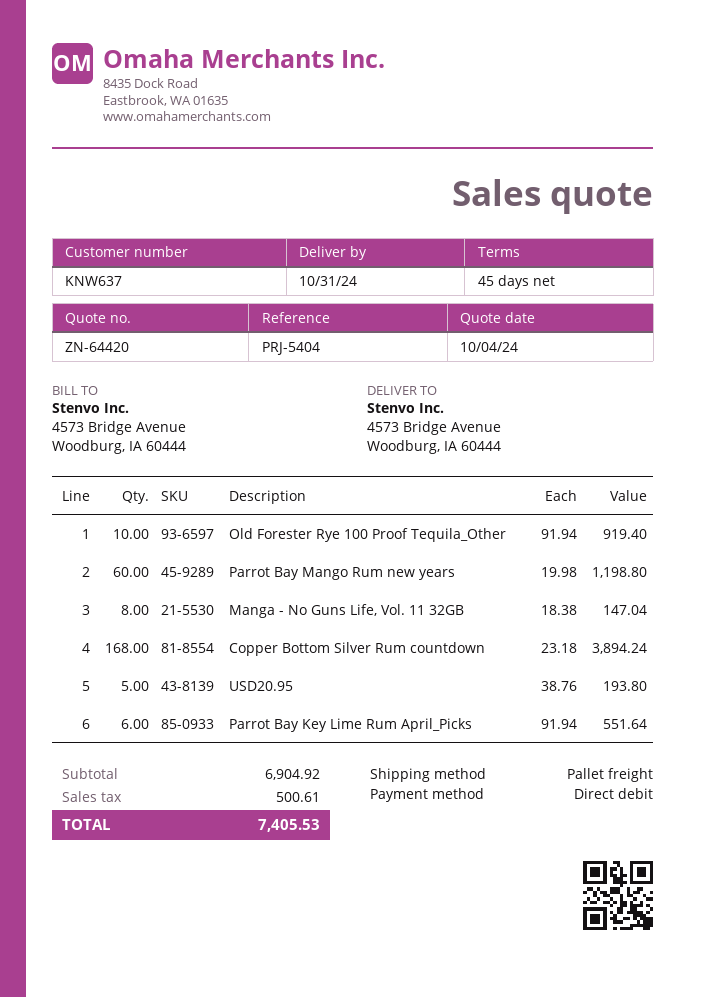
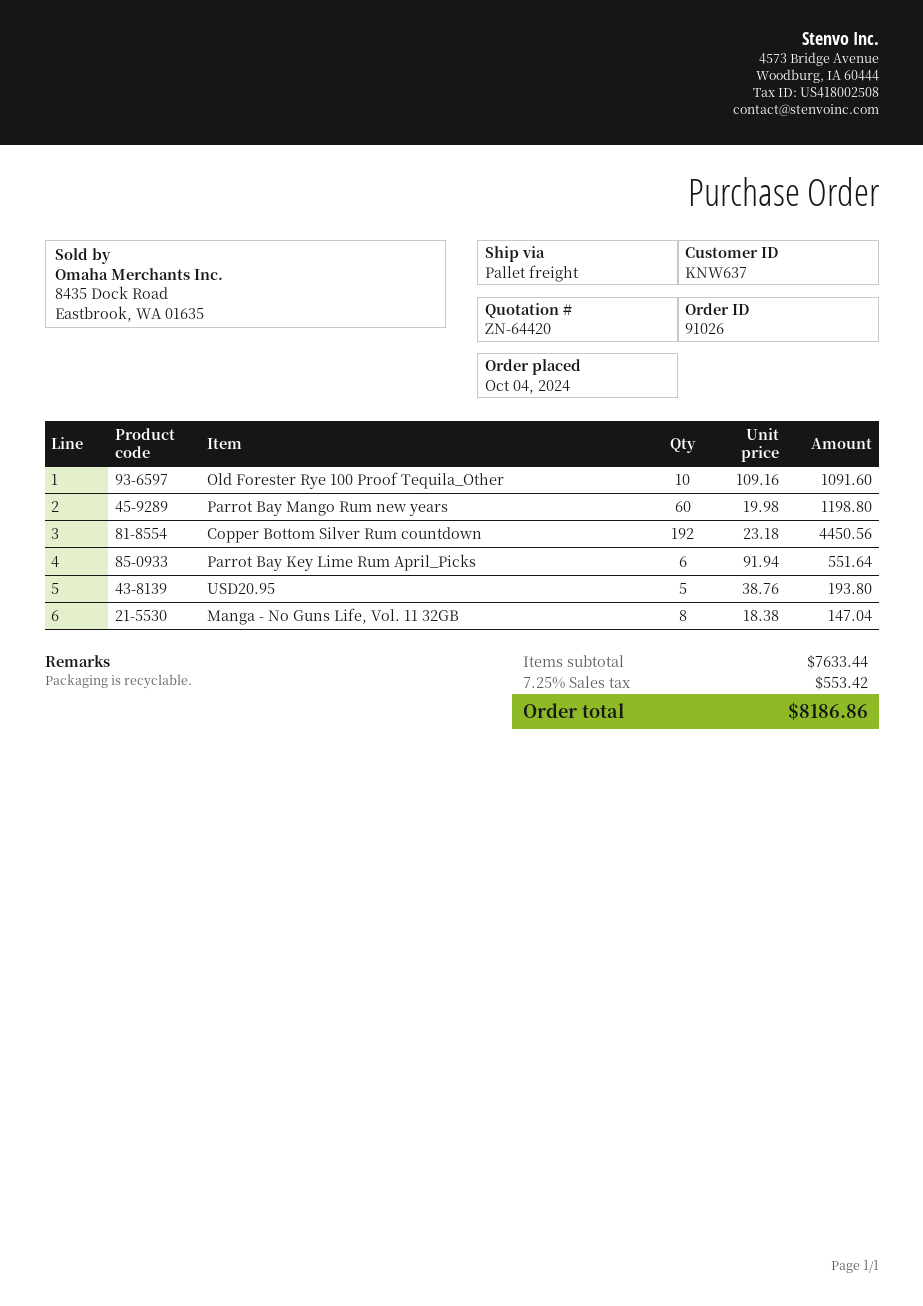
Old Forester Rye 100 Proof Tequila_Other: 10 x 91.94 = 919.40 -> 10 x 109.16 = 1091.60
Copper Bottom Silver Rum countdown: 168 x 23.18 = 3894.24 -> 192 x 23.18 = 4450.56
subtotal: 6904.92 -> 7633.44
tax: 500.61 -> 553.42
total: 7405.53 -> 8186.86

